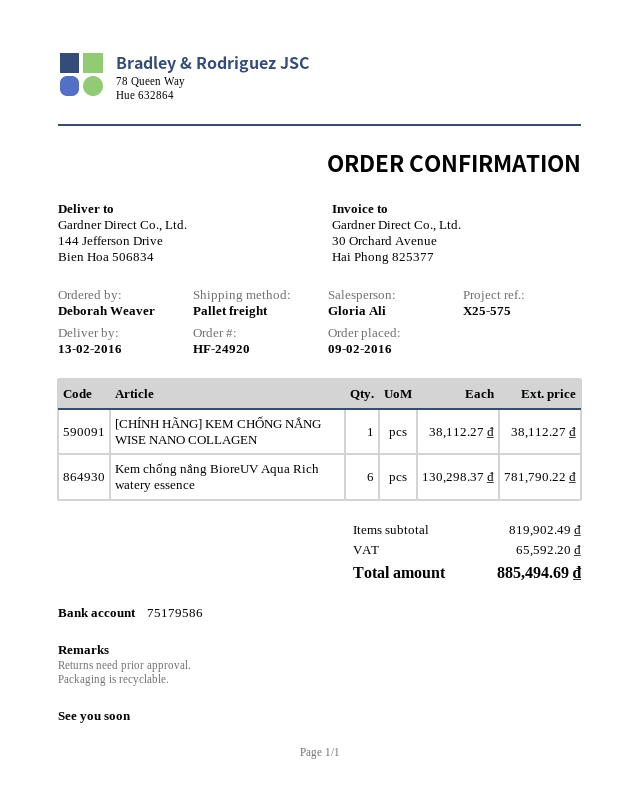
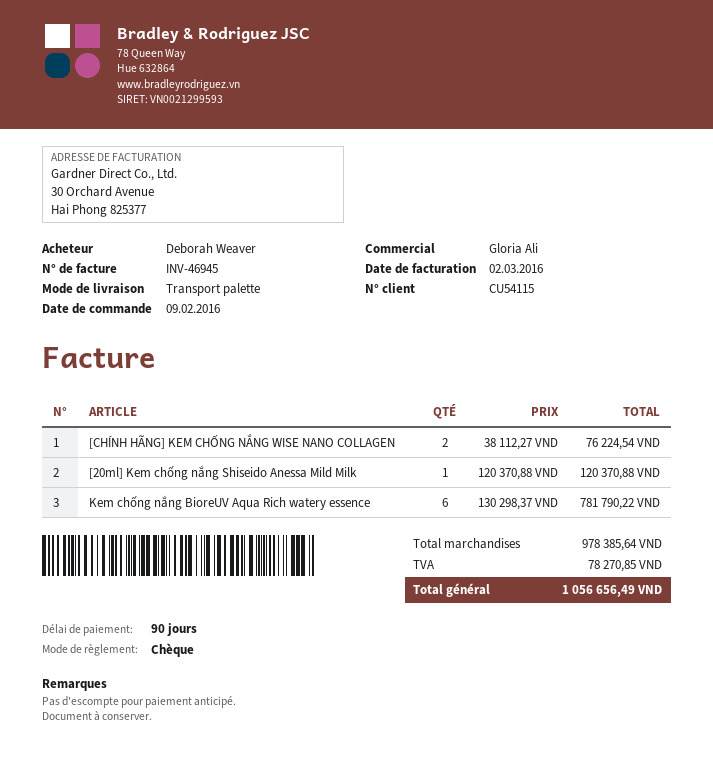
[CHÍNH HÃNG] KEM CHỐNG NẮNG WISE NANO COLLAGEN: 1 x 38112.27 = 38112.27 -> 2 x 38112.27 = 76224.54
[20ml] Kem chống nắng Shiseido Anessa Mild Milk: none -> 1 x 120370.88 = 120370.88
subtotal: 819902.49 -> 978385.64
tax: 65592.20 -> 78270.85
total: 885494.69 -> 1056656.49

